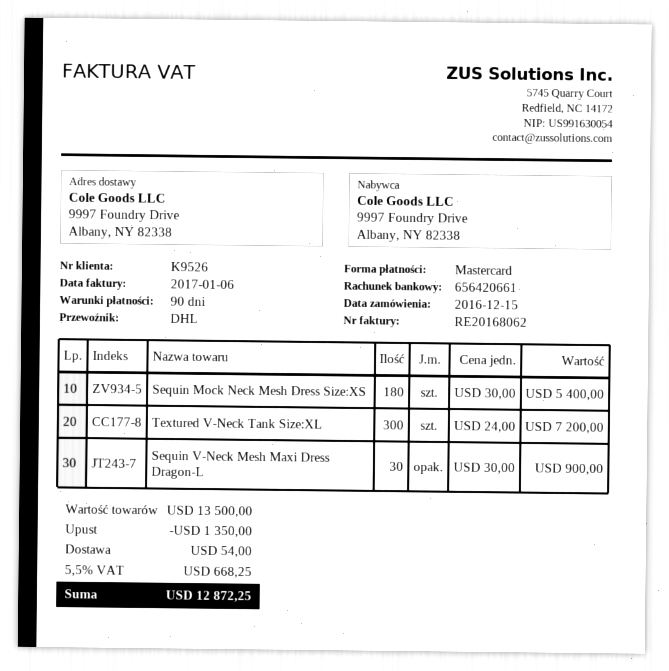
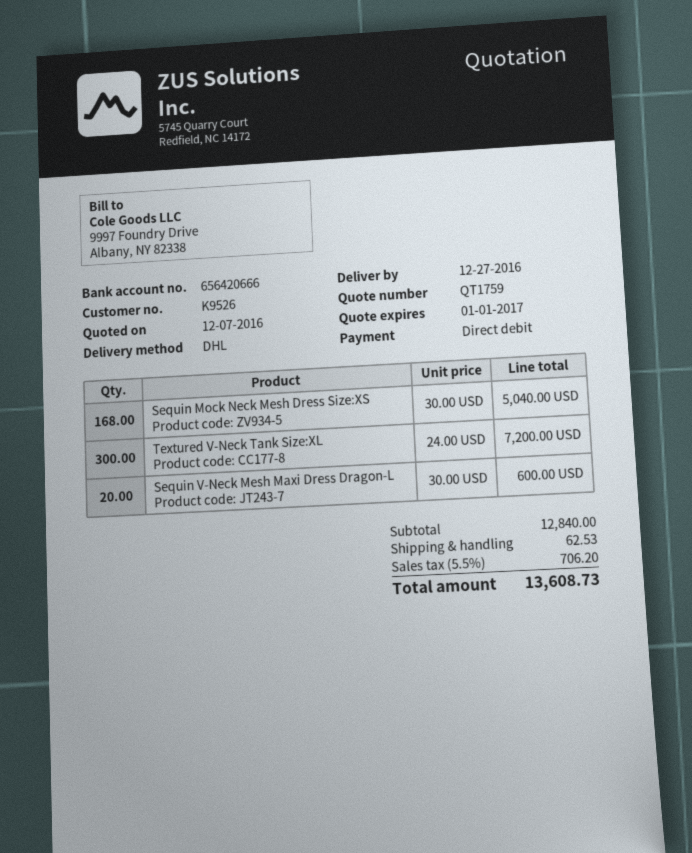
payment method: Mastercard -> direct debit
bank account: 656420661 -> 656420666
Sequin Mock Neck Mesh Dress Size:XS: 180 x 30.00 = 5400.00 -> 168 x 30.00 = 5040.00
Sequin V-Neck Mesh Maxi Dress Dragon-L: 30 x 30.00 = 900.00 -> 20 x 30.00 = 600.00
subtotal: 13500.00 -> 12840.00
discount: 1350.00 -> none
shipping: 54.00 -> 62.53
tax: 5.5% = 668.25 -> 5.5% = 706.20
total: 12872.25 -> 13608.73

